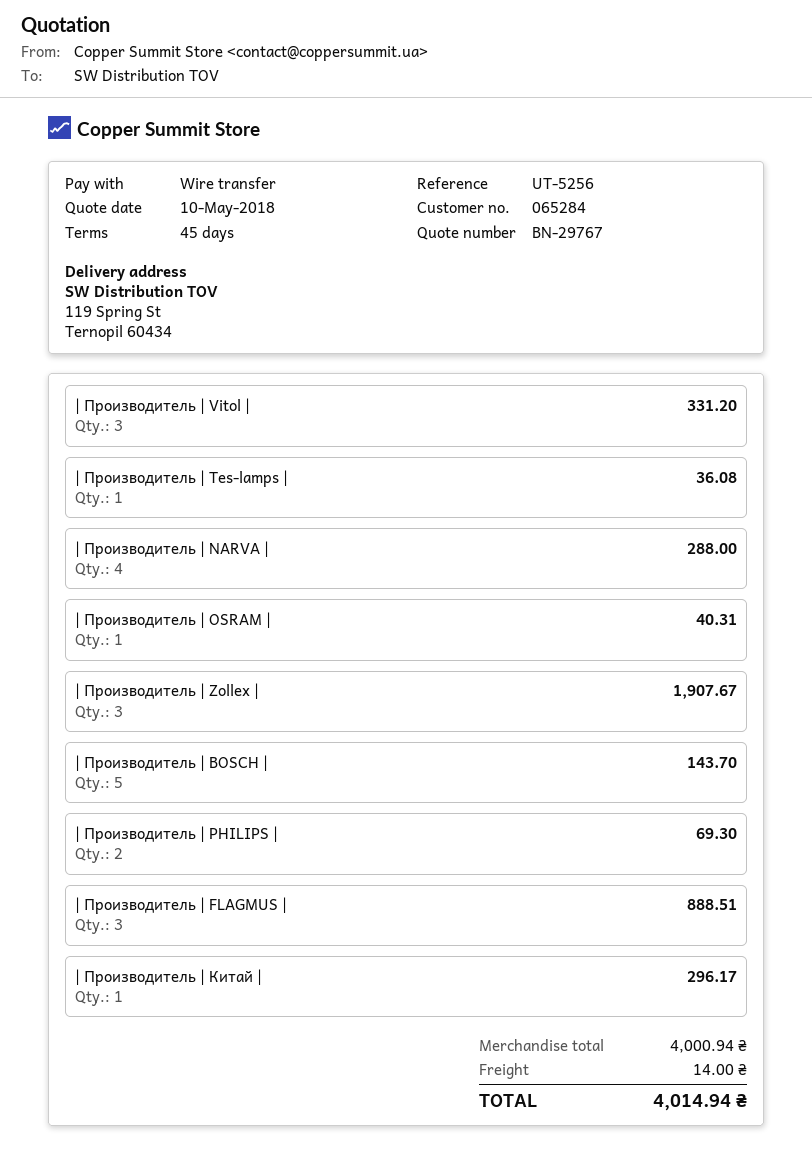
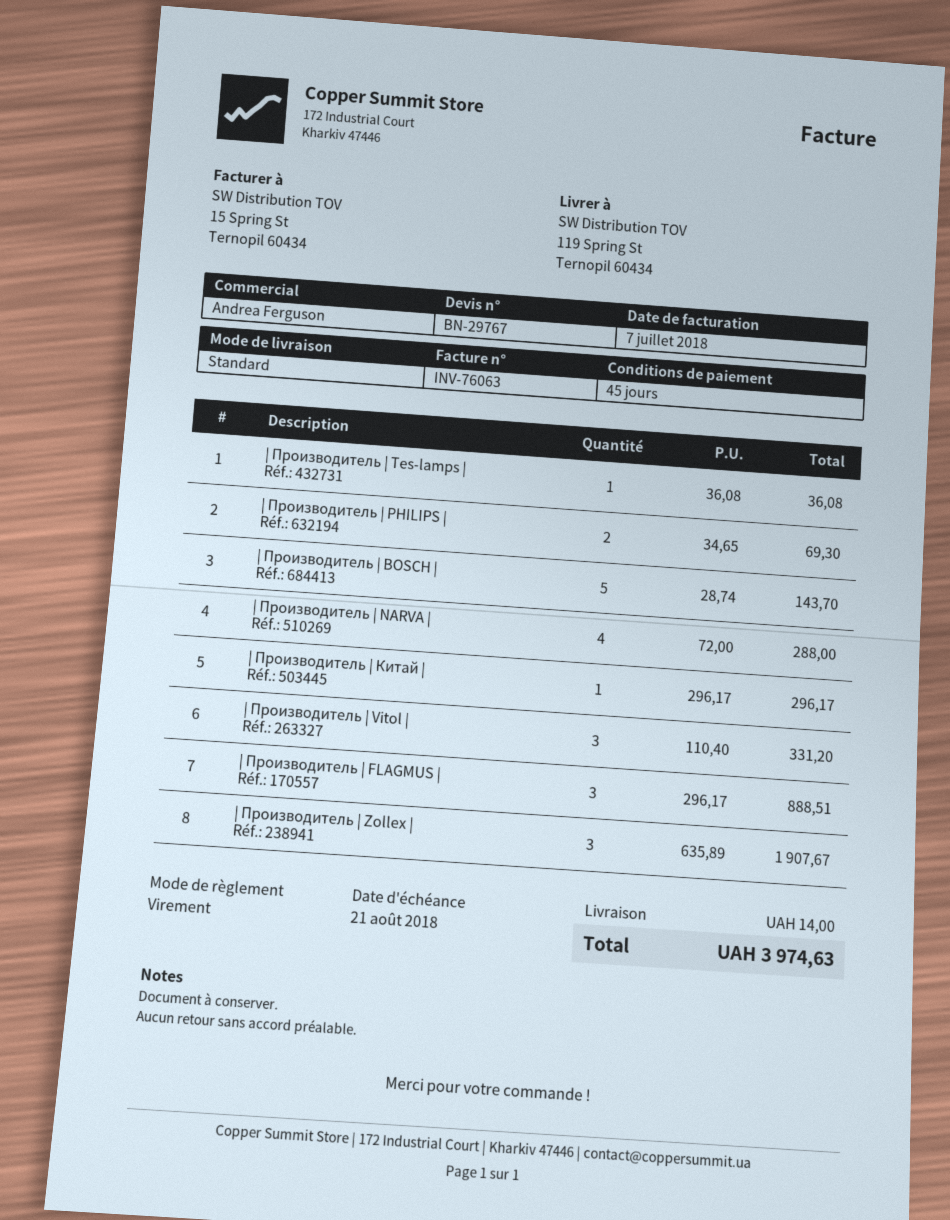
| Производитель | OSRAM |: 1 for 40.31 -> none
total: 4014.94 -> 3974.63

